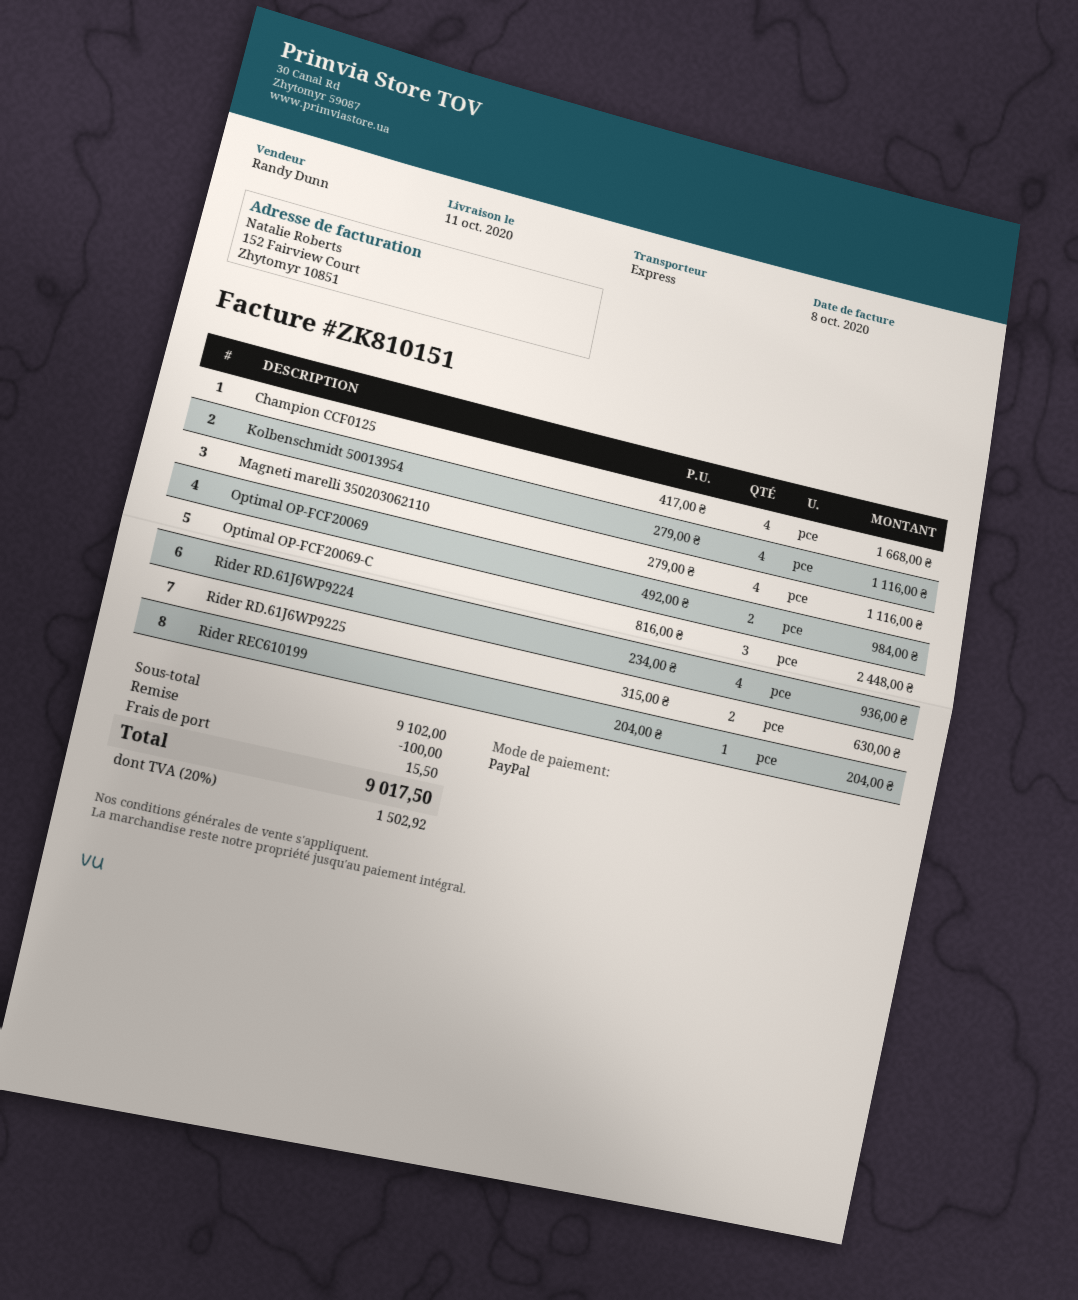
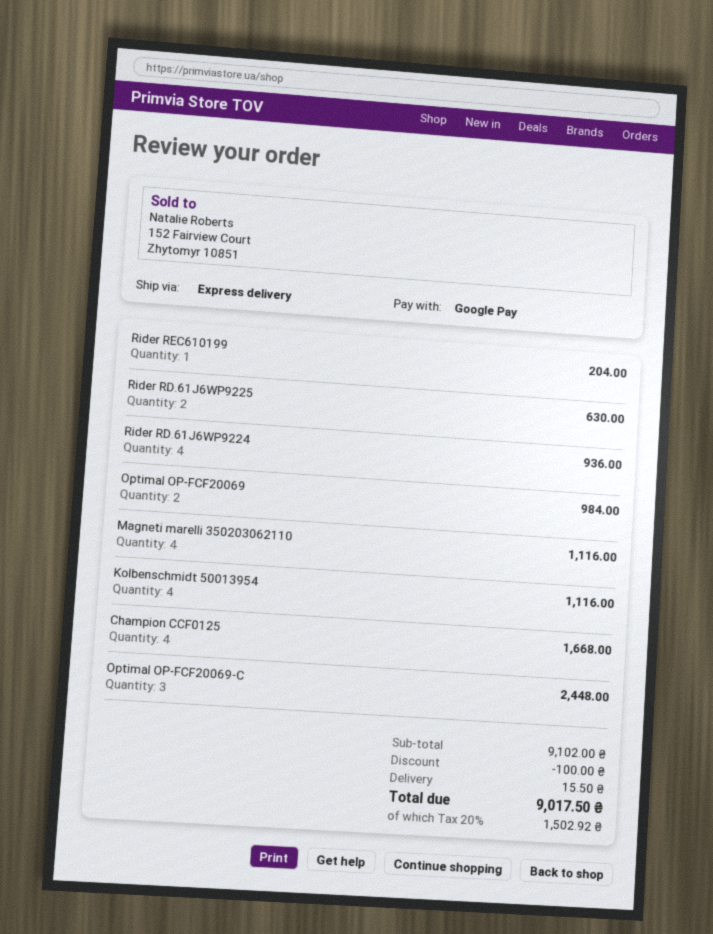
payment method: PayPal -> Google Pay

